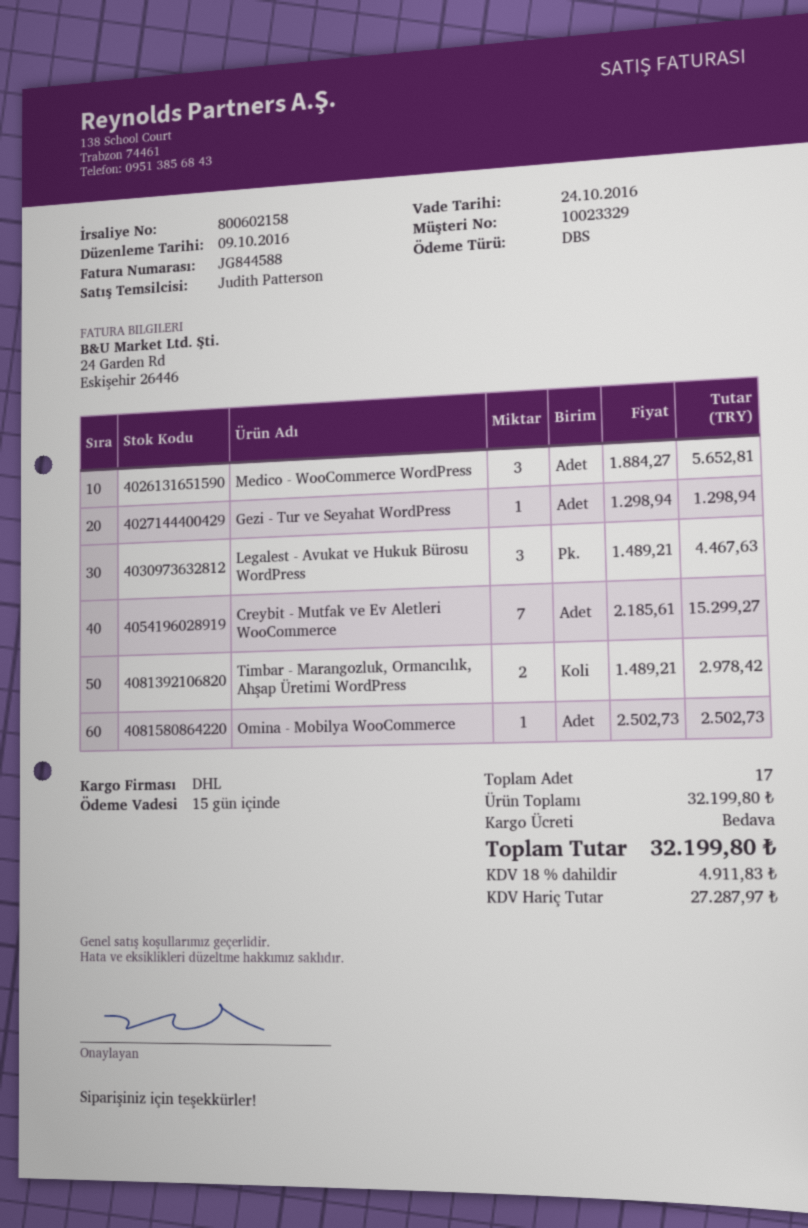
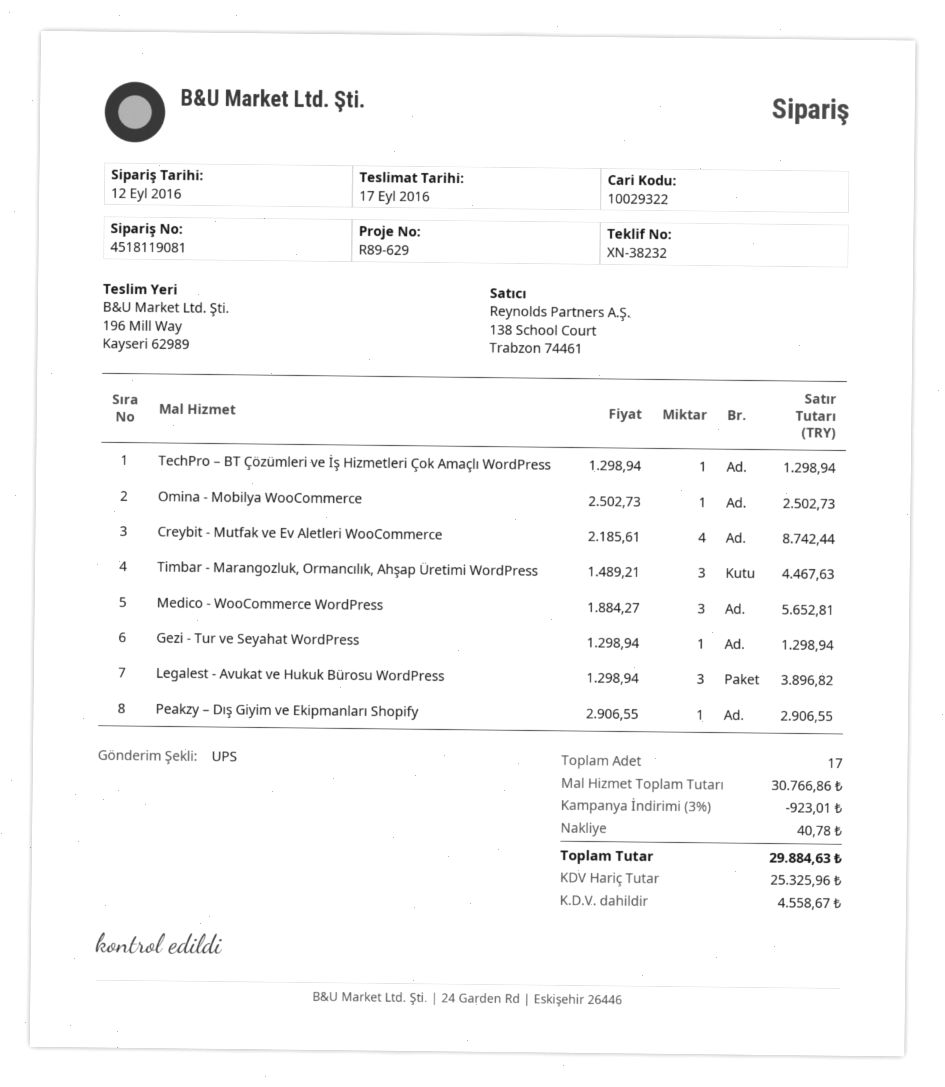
customer number: 10023329 -> 10029322
shipping method: DHL -> UPS
Legalest - Avukat ve Hukuk Bürosu WordPress: 3 x 1489.21 = 4467.63 -> 3 x 1298.94 = 3896.82
Creybit - Mutfak ve Ev Aletleri WooCommerce: 7 x 2185.61 = 15299.27 -> 4 x 2185.61 = 8742.44
Timbar - Marangozluk, Ormancılık, Ahşap Üretimi WordPress: 2 x 1489.21 = 2978.42 -> 3 x 1489.21 = 4467.63
TechPro – BT Çözümleri ve İş Hizmetleri Çok Amaçlı WordPress: none -> 1 x 1298.94 = 1298.94
Peakzy – Dış Giyim ve Ekipmanları Shopify: none -> 1 x 2906.55 = 2906.55
subtotal: 32199.80 -> 30766.86
discount: none -> 3% = 923.01
shipping: 0.00 -> 40.78
net: 27287.97 -> 25325.96
tax: 4911.83 -> 4558.67
total: 32199.80 -> 29884.63

